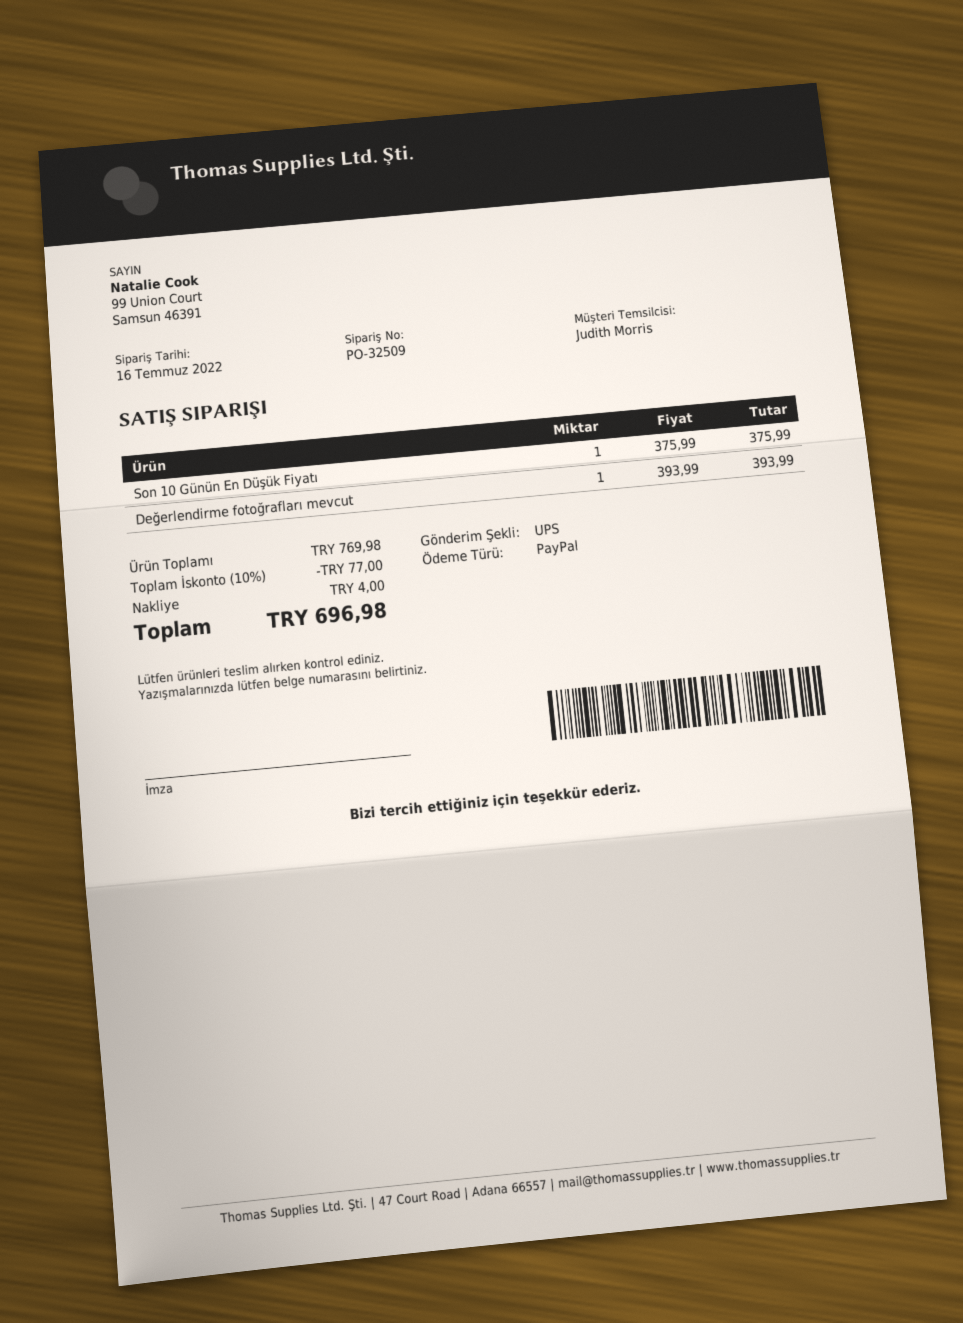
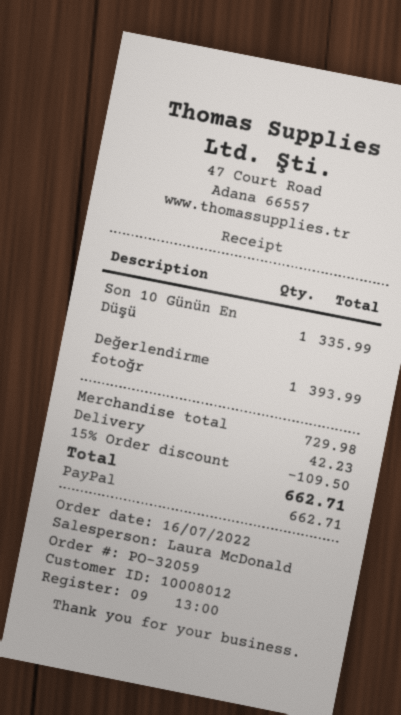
order number: PO-32509 -> PO-32059
sales rep: Judith Morris -> Laura McDonald
Son 10 Günün En Düşük Fiyatı: 1 for 375.99 -> 1 for 335.99
subtotal: 769.98 -> 729.98
discount: 10% = 77.00 -> 15% = 109.50
shipping: 4.00 -> 42.23
total: 696.98 -> 662.71

